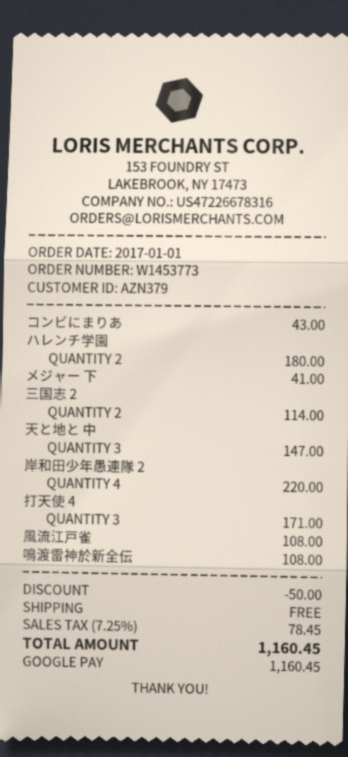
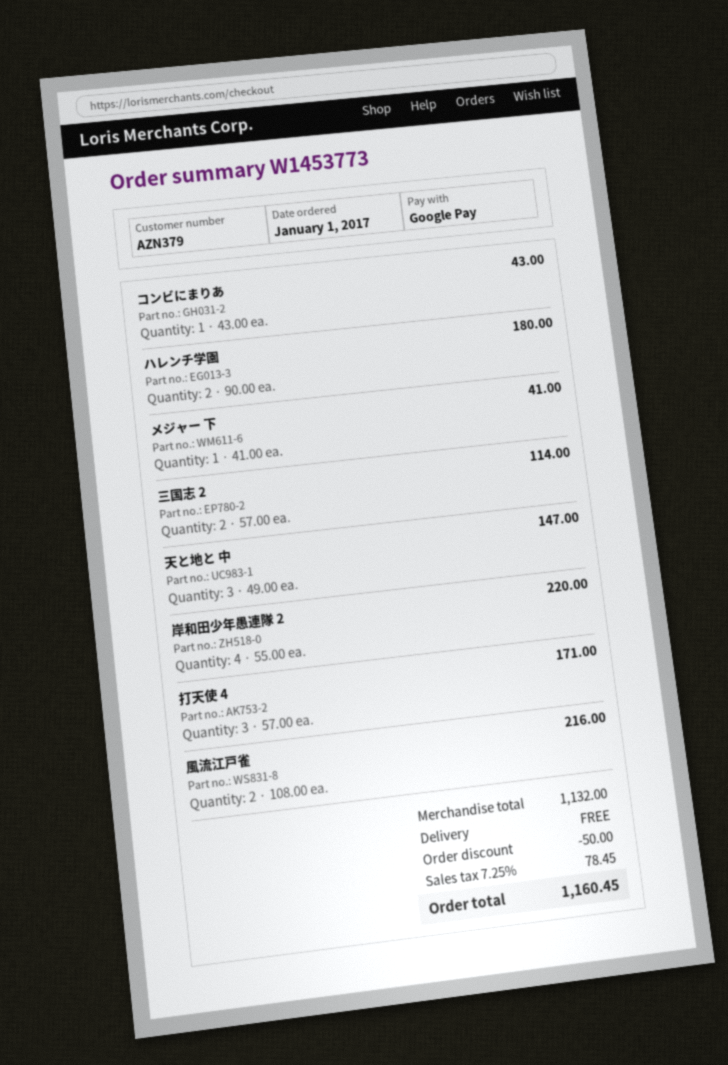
風流江戸雀: 1 for 108.00 -> 2 for 216.00
鳴渡雷神於新全伝: 1 for 108.00 -> none

